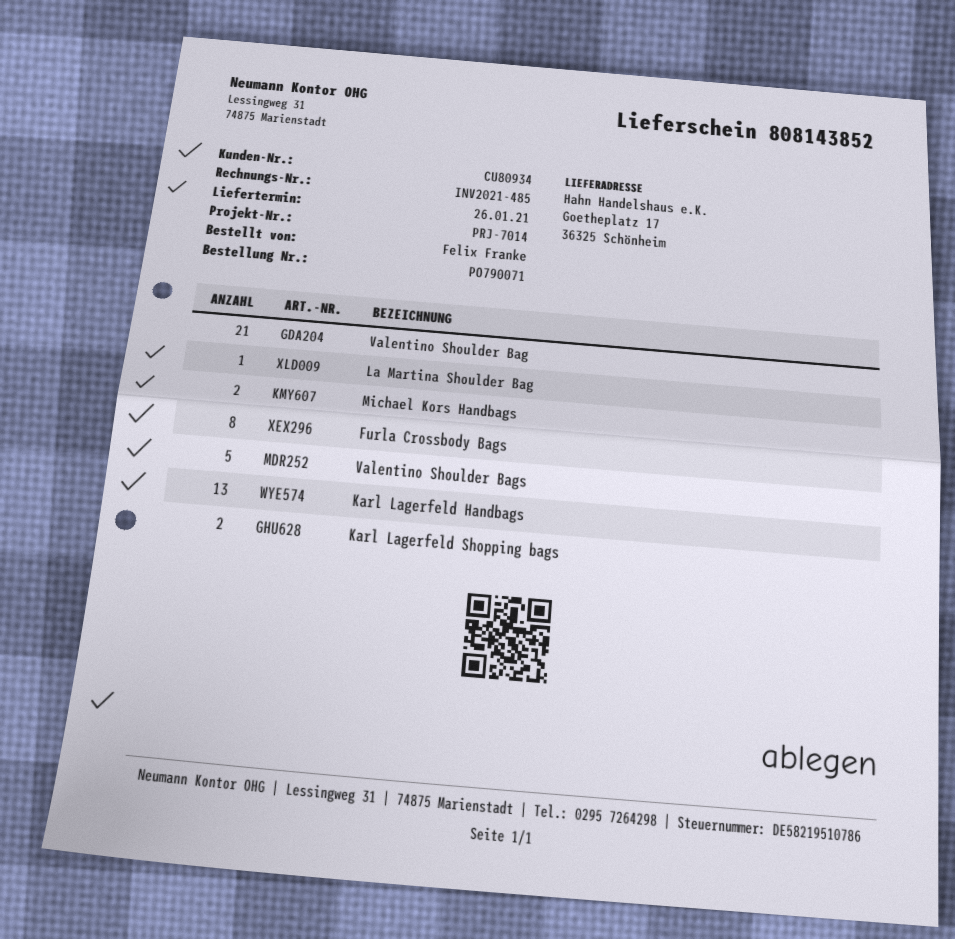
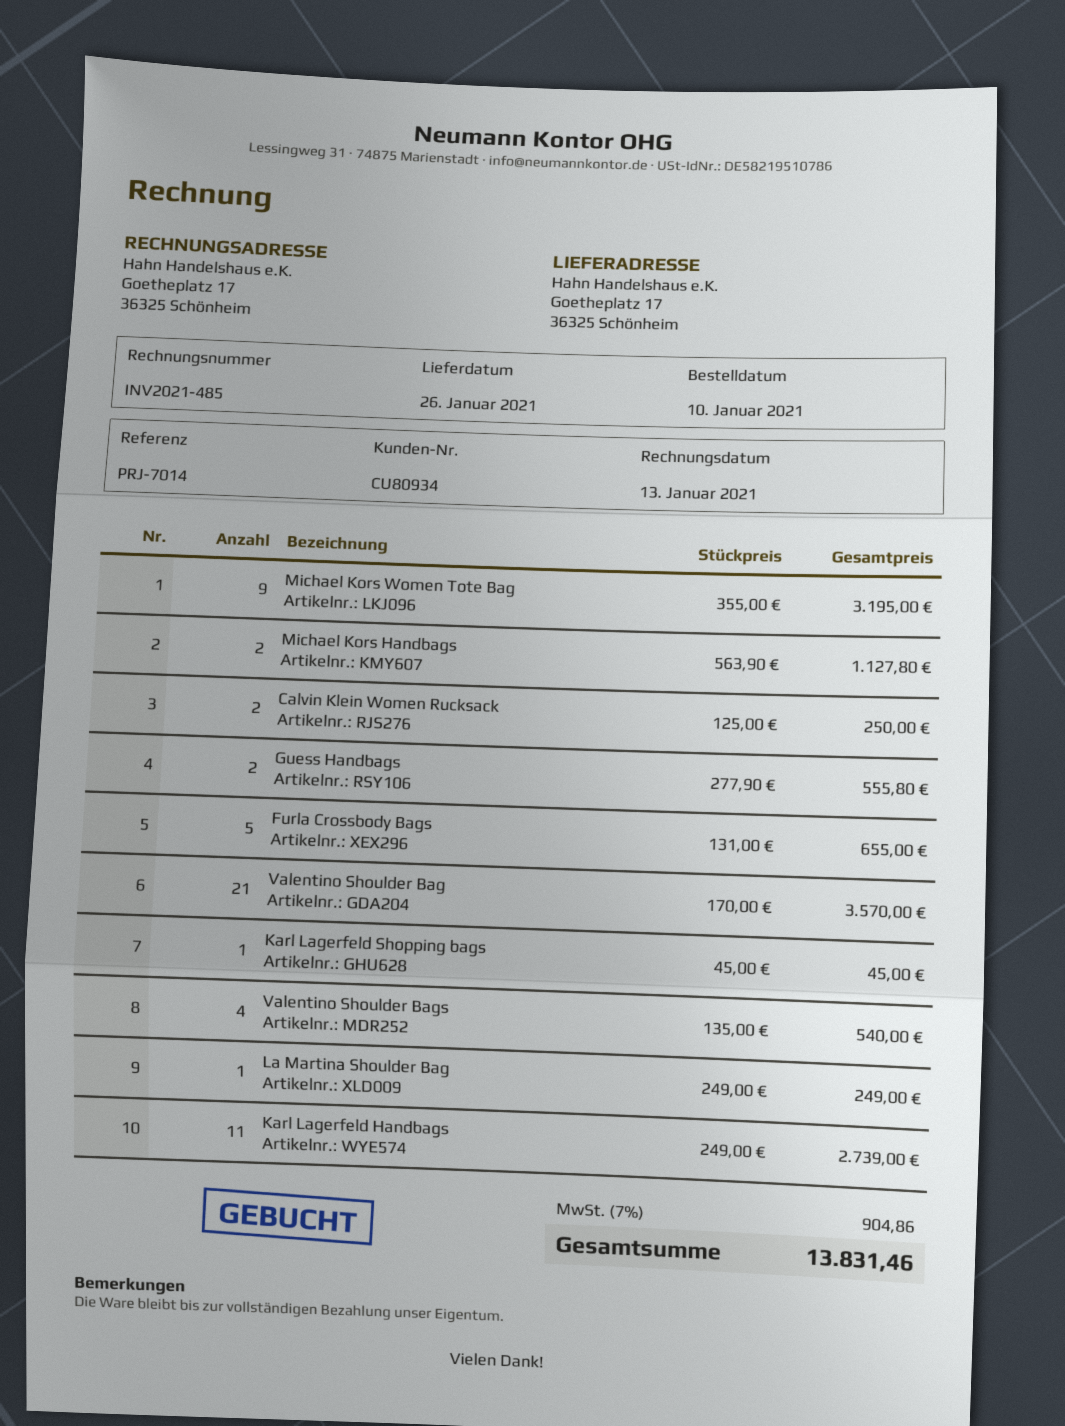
Furla Crossbody Bags: 8 -> 5
Valentino Shoulder Bags: 5 -> 4
Karl Lagerfeld Handbags: 13 -> 11
Karl Lagerfeld Shopping bags: 2 -> 1
Michael Kors Women Tote Bag: none -> 9
Calvin Klein Women Rucksack: none -> 2
Guess Handbags: none -> 2

